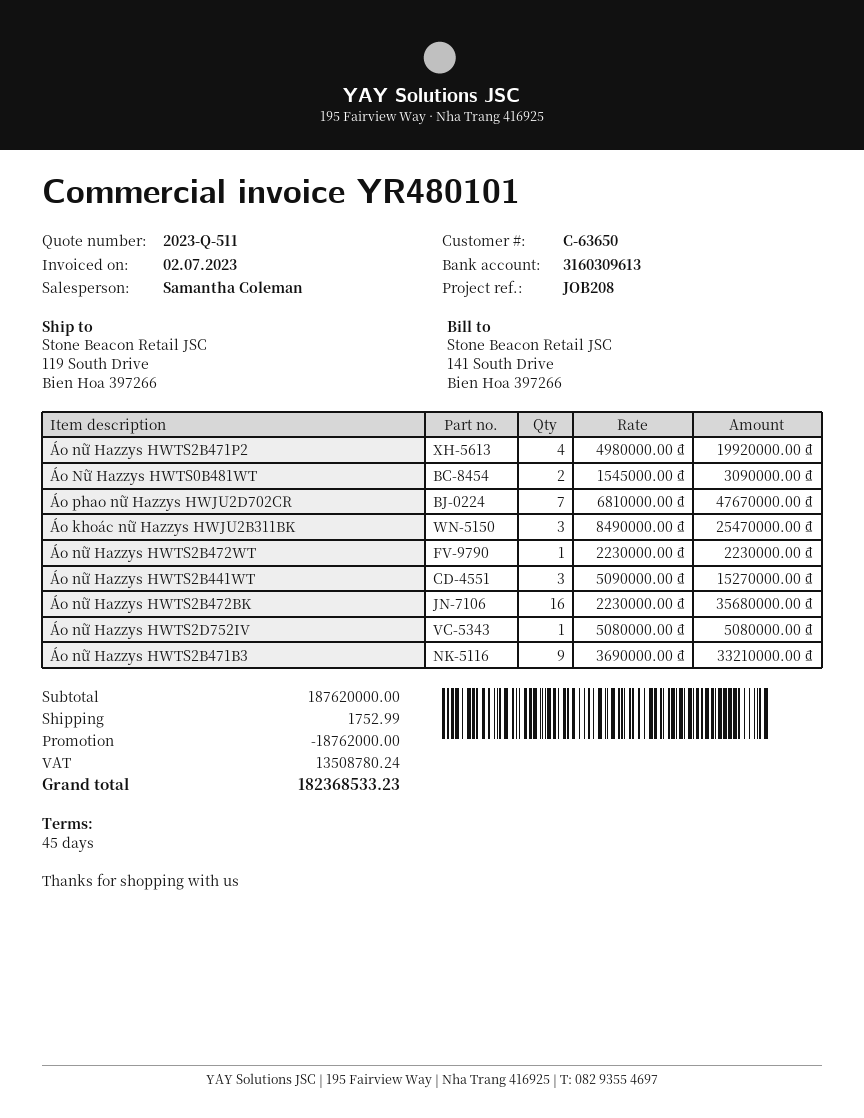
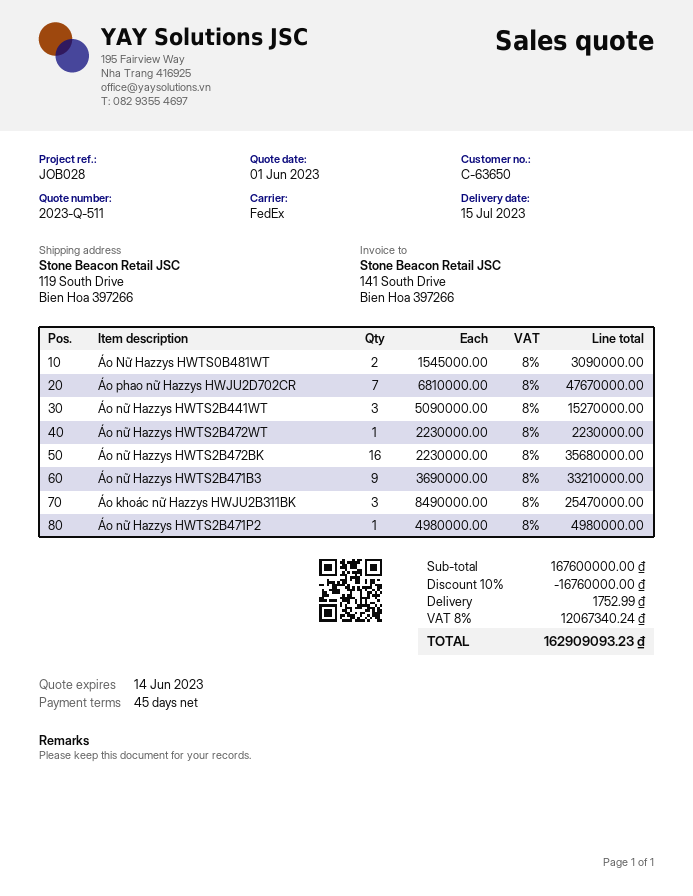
reference: JOB208 -> JOB028
Áo nữ Hazzys HWTS2B471P2: 4 x 4980000.00 = 19920000.00 -> 1 x 4980000.00 = 4980000.00
Áo nữ Hazzys HWTS2D752IV: 1 x 5080000.00 = 5080000.00 -> none
subtotal: 187620000.00 -> 167600000.00
discount: 18762000.00 -> 16760000.00
tax: 13508780.24 -> 12067340.24
total: 182368533.23 -> 162909093.23

